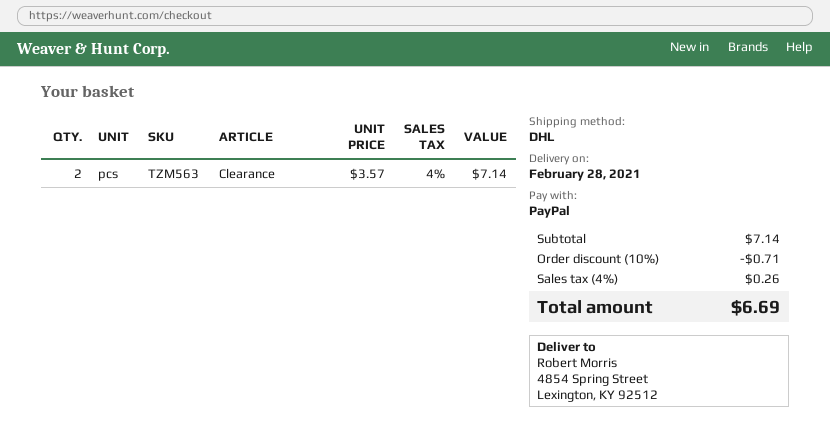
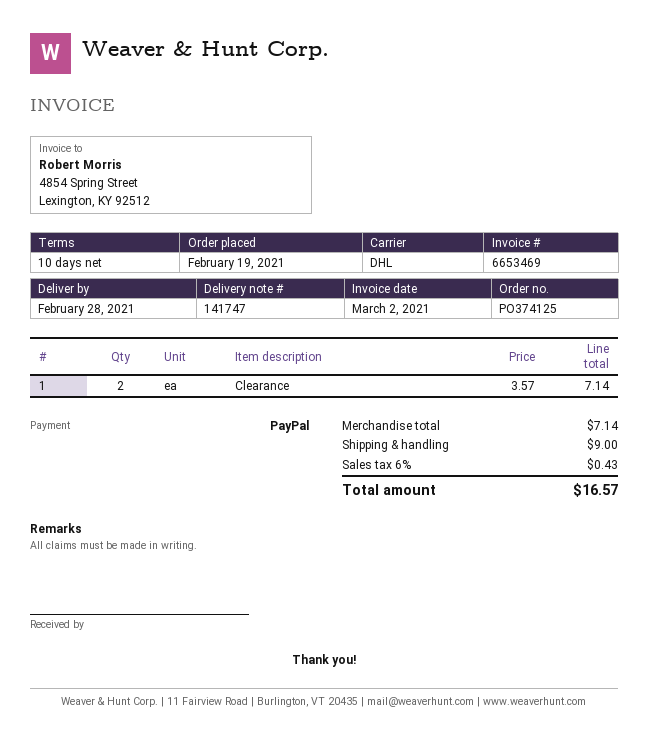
discount: 10% = 0.71 -> none
shipping: none -> 9.00
tax: 4% = 0.26 -> 6% = 0.43
total: 6.69 -> 16.57

